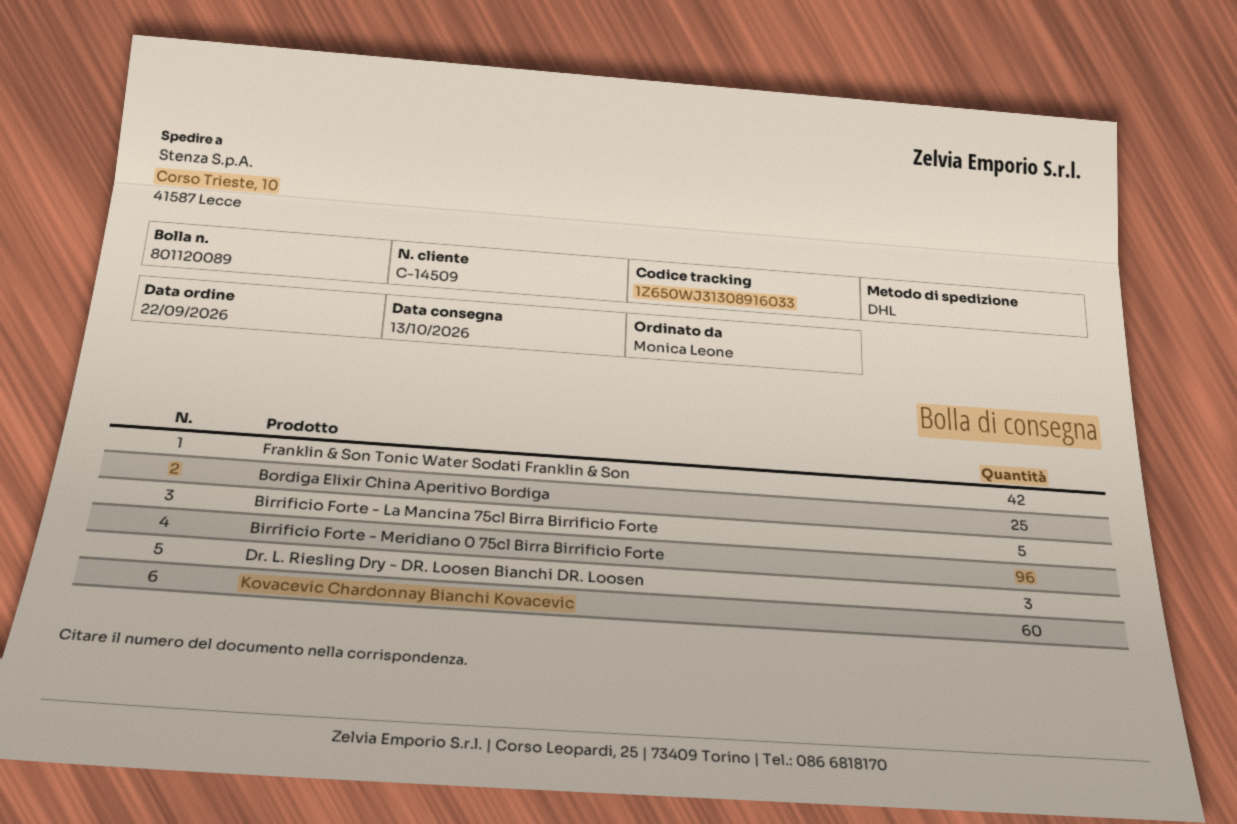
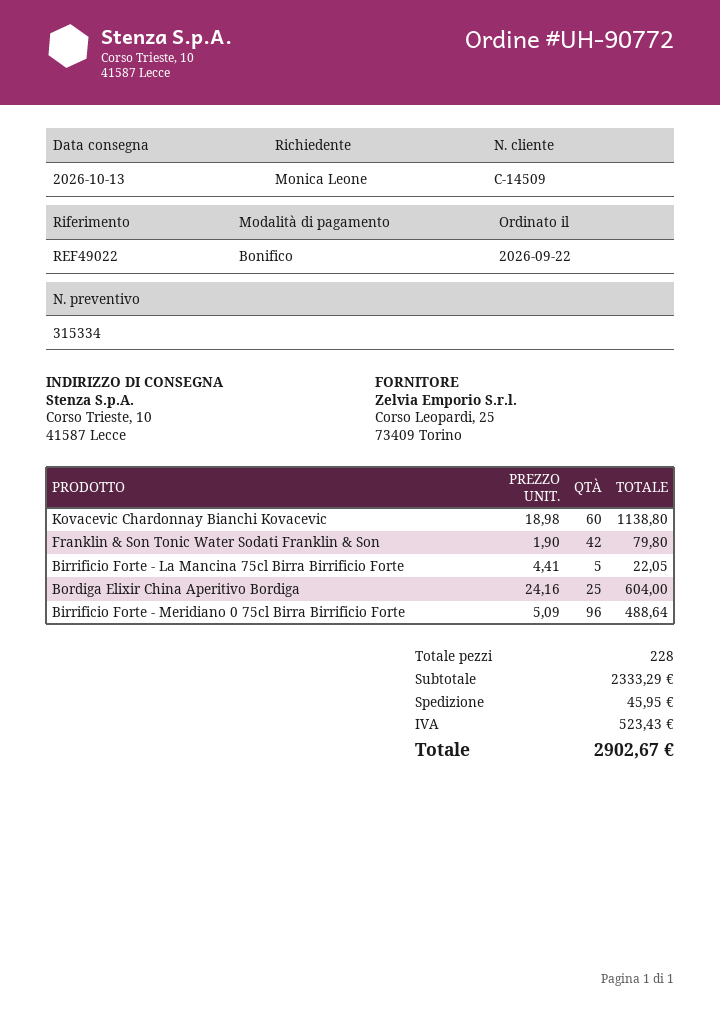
Dr. L. Riesling Dry - DR. Loosen Bianchi DR. Loosen: 3 -> none

